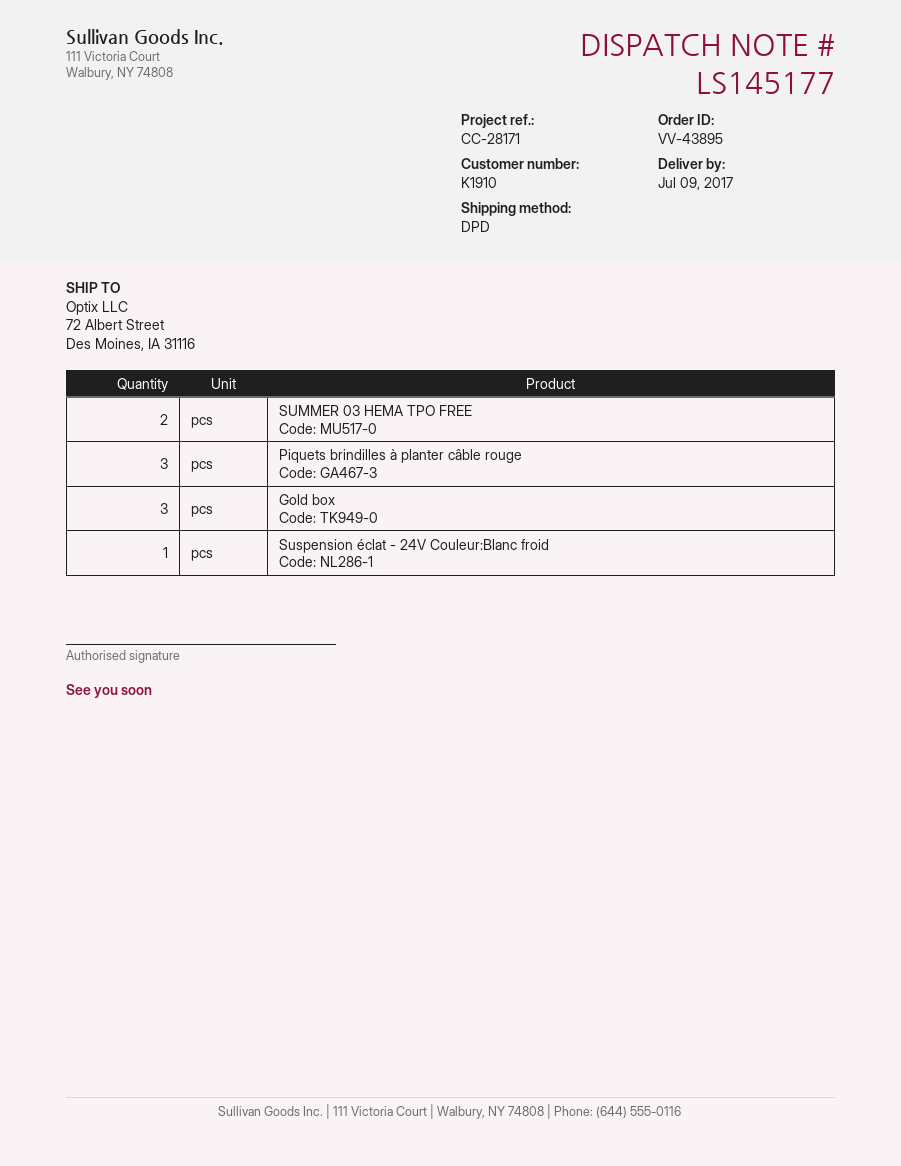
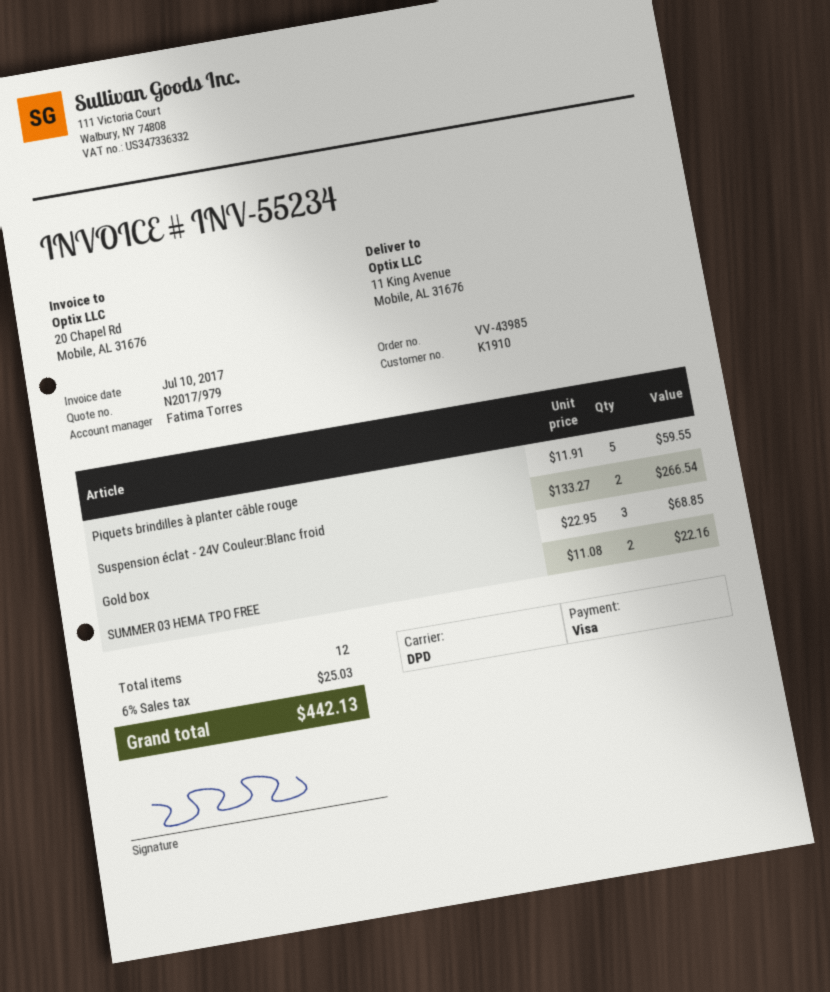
order number: VV-43895 -> VV-43985
ship to: 72 Albert Street, Des Moines, IA 31116 -> 11 King Avenue, Mobile, AL 31676
Piquets brindilles à planter câble rouge: 3 -> 5
Suspension éclat - 24V Couleur:Blanc froid: 1 -> 2

